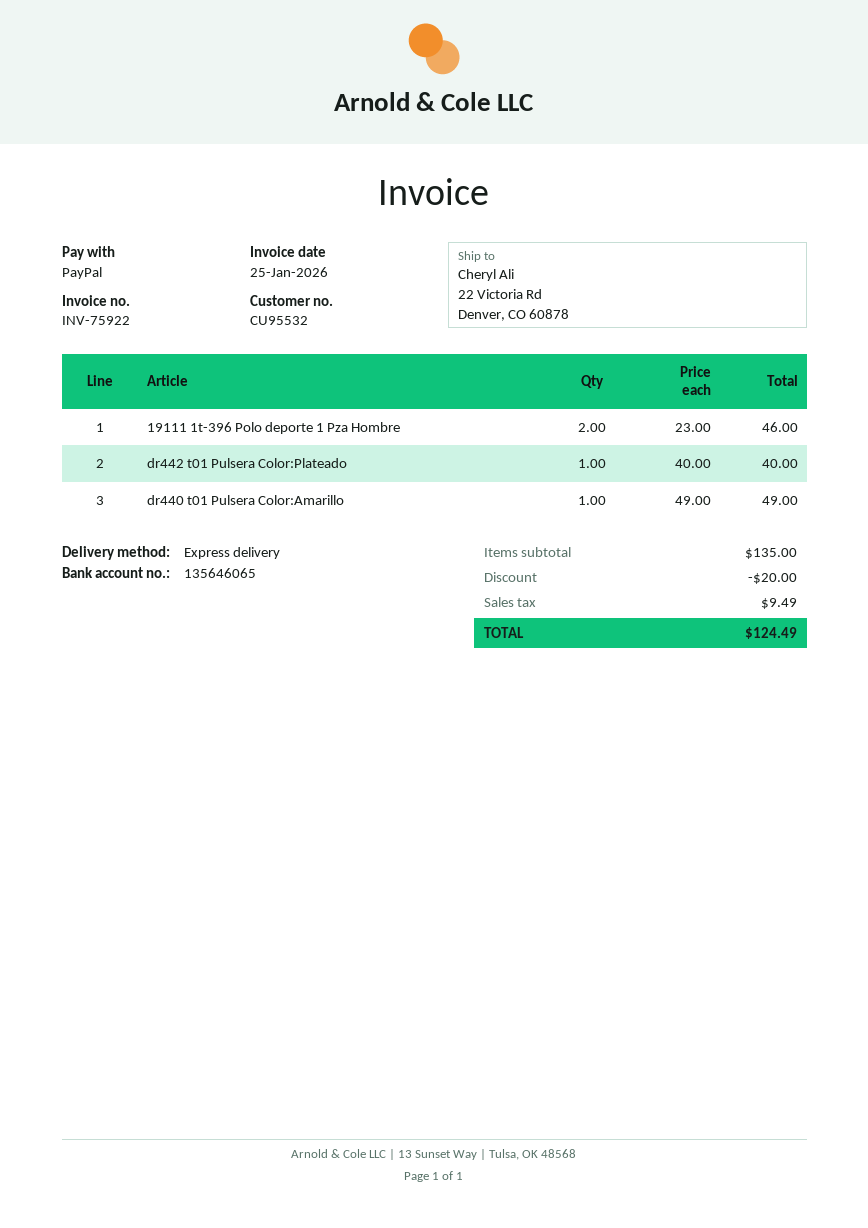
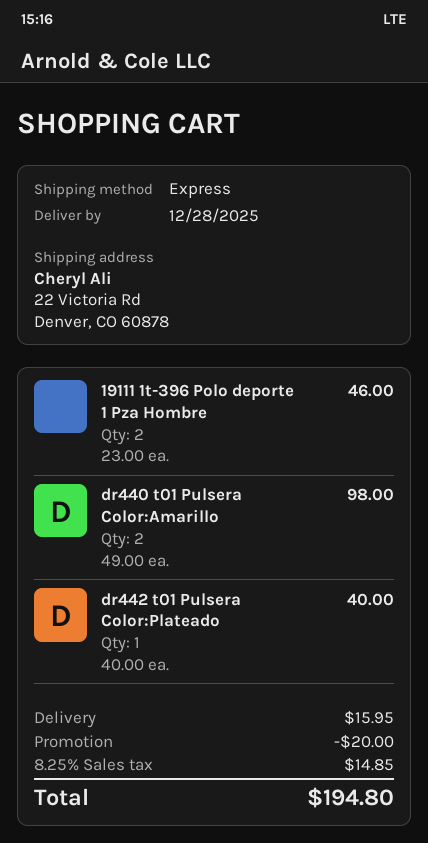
dr440 t01 Pulsera Color:Amarillo: 1 x 49.00 = 49.00 -> 2 x 49.00 = 98.00
shipping: none -> 15.95
tax: 9.49 -> 14.85
total: 124.49 -> 194.80

